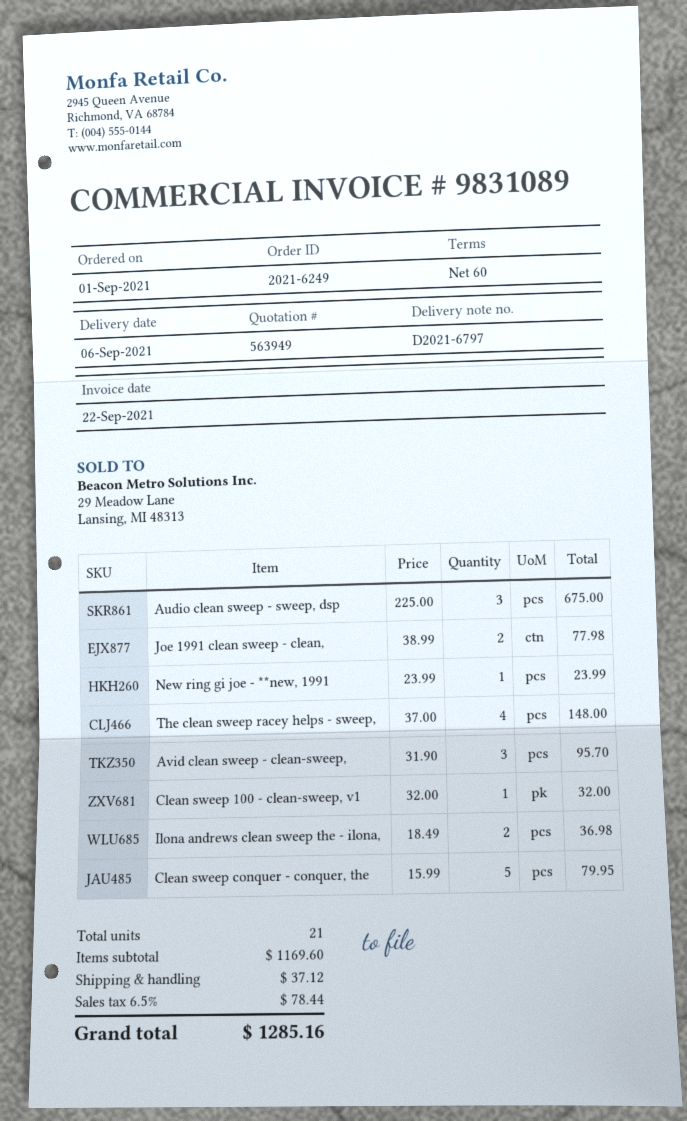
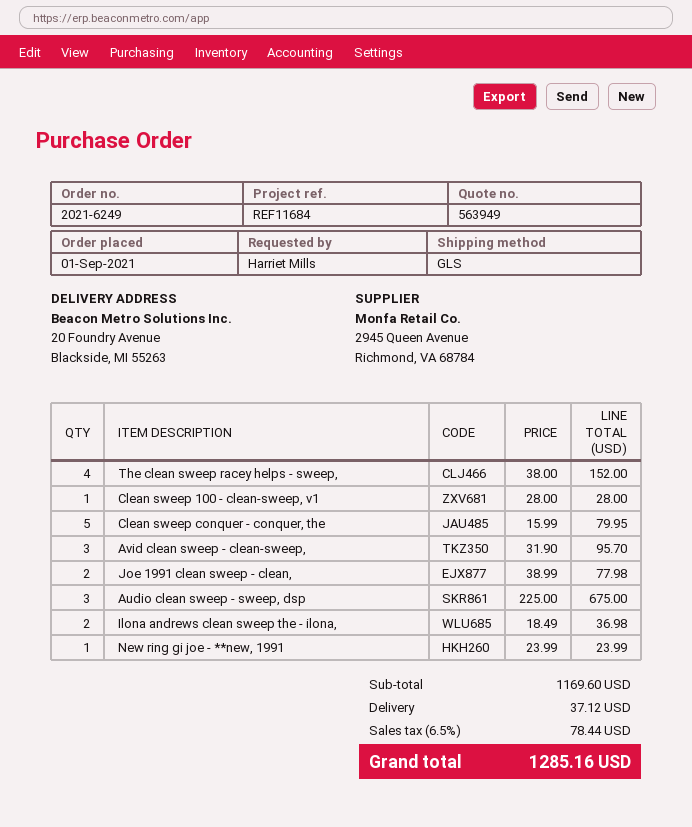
The clean sweep racey helps - sweep,: 4 x 37.00 = 148.00 -> 4 x 38.00 = 152.00
Clean sweep 100 - clean-sweep, v1: 1 x 32.00 = 32.00 -> 1 x 28.00 = 28.00

